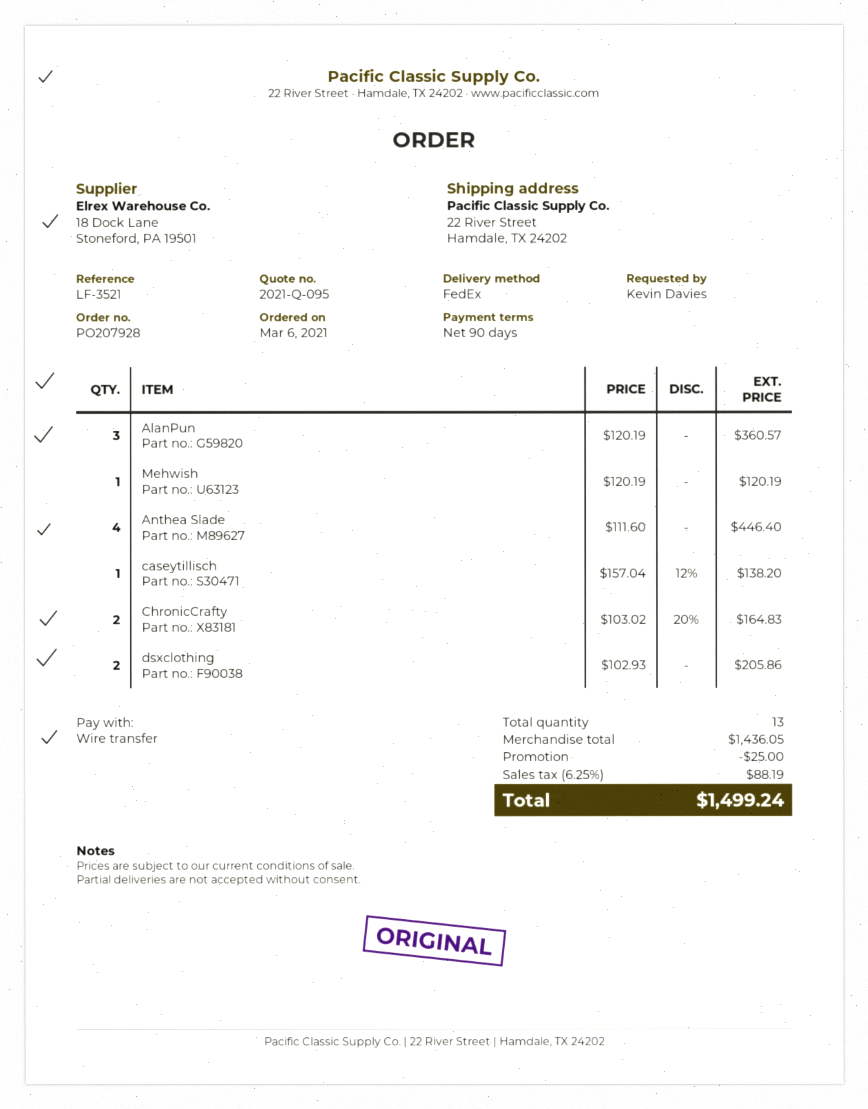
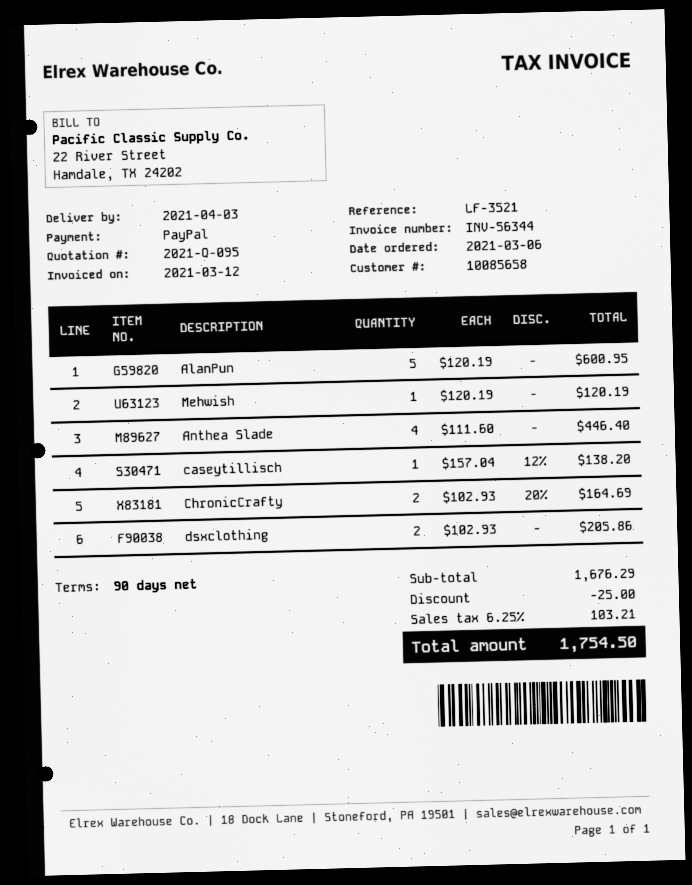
payment method: bank transfer -> PayPal
AlanPun: 3 x 120.19 = 360.57 -> 5 x 120.19 = 600.95
ChronicCrafty: 2 x 103.02 - 20% = 164.83 -> 2 x 102.93 - 20% = 164.69
subtotal: 1436.05 -> 1676.29
tax: 6.25% = 88.19 -> 6.25% = 103.21
total: 1499.24 -> 1754.50

